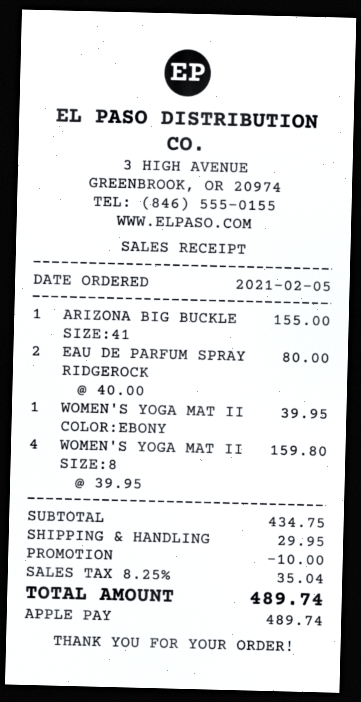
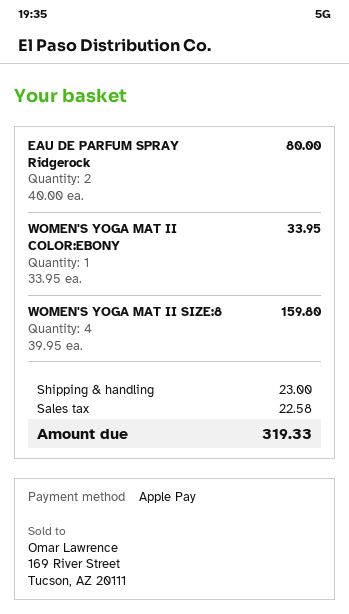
ARIZONA BIG BUCKLE SIZE:41: 1 x 155.00 = 155.00 -> none
WOMEN'S YOGA MAT II COLOR:EBONY: 1 x 39.95 = 39.95 -> 1 x 33.95 = 33.95
discount: 10.00 -> none
shipping: 29.95 -> 23.00
tax: 35.04 -> 22.58
total: 489.74 -> 319.33

